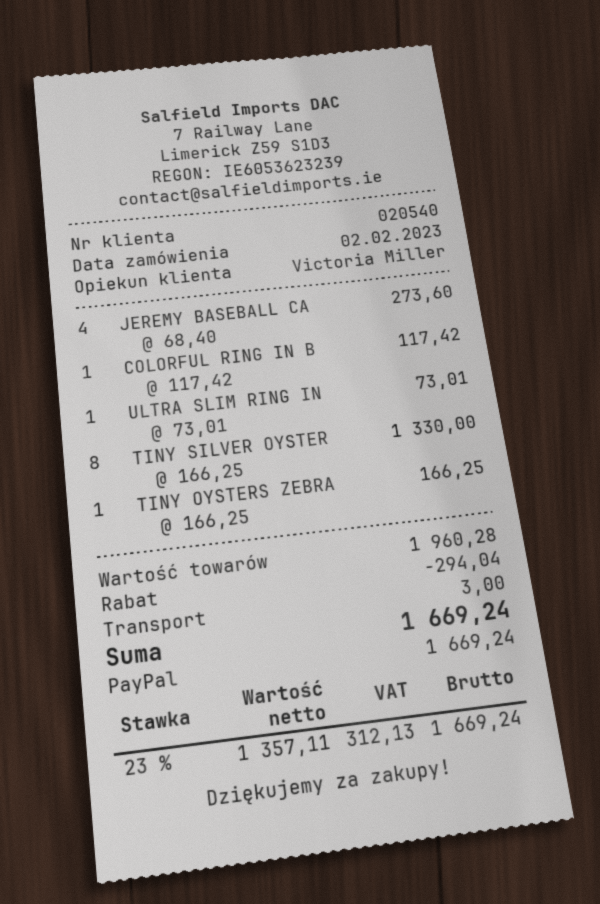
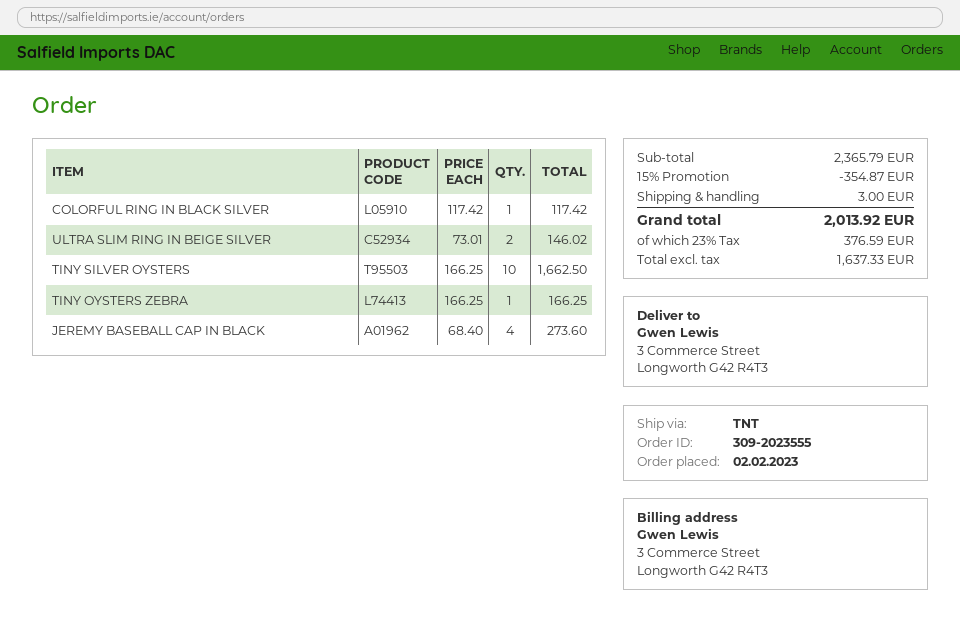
ULTRA SLIM RING IN: 1 x 73.01 = 73.01 -> 2 x 73.01 = 146.02
TINY SILVER OYSTER: 8 x 166.25 = 1330.00 -> 10 x 166.25 = 1662.50
subtotal: 1960.28 -> 2365.79
discount: 294.04 -> 354.87
net: 1357.11 -> 1637.33
tax: 23% = 312.13 -> 23% = 376.59
total: 1669.24 -> 2013.92

